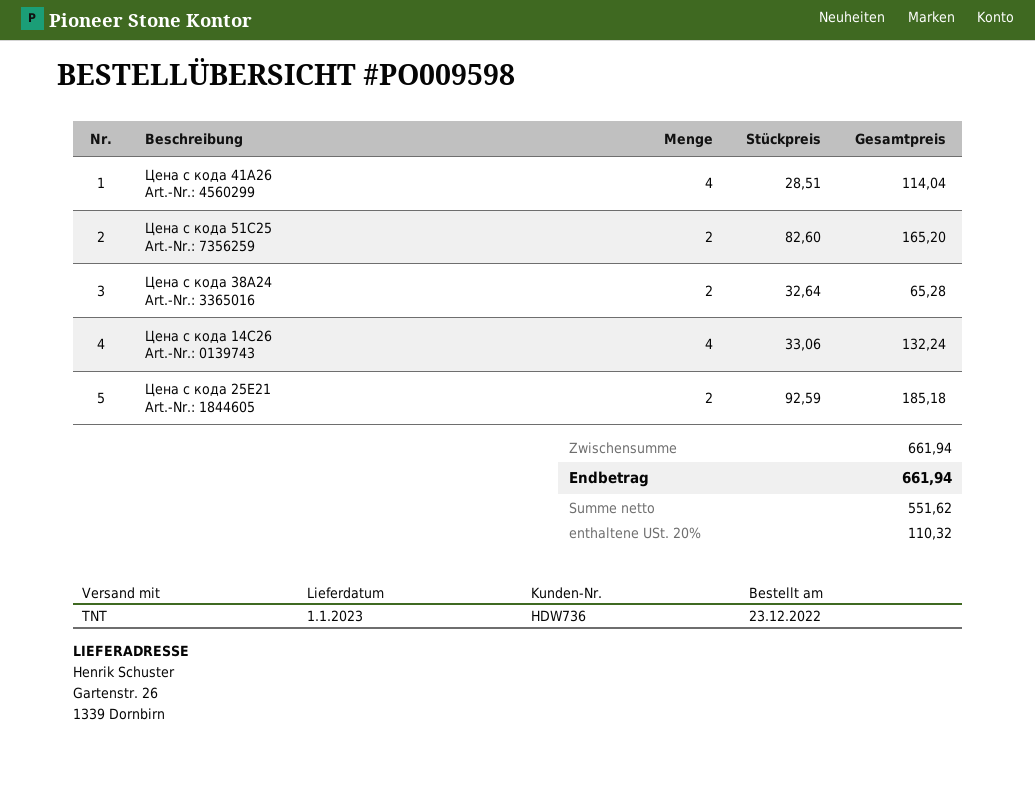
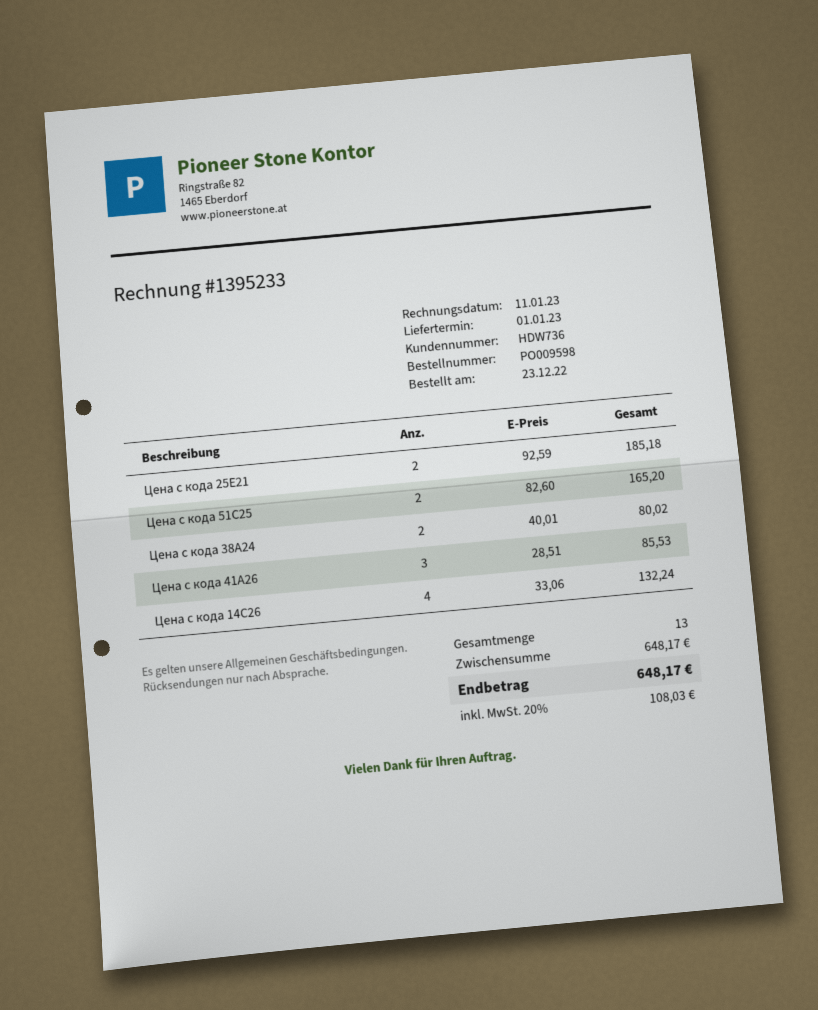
Цена с кода 41A26: 4 x 28.51 = 114.04 -> 3 x 28.51 = 85.53
Цена с кода 38A24: 2 x 32.64 = 65.28 -> 2 x 40.01 = 80.02
subtotal: 661.94 -> 648.17
tax: 20% = 110.32 -> 20% = 108.03
total: 661.94 -> 648.17

